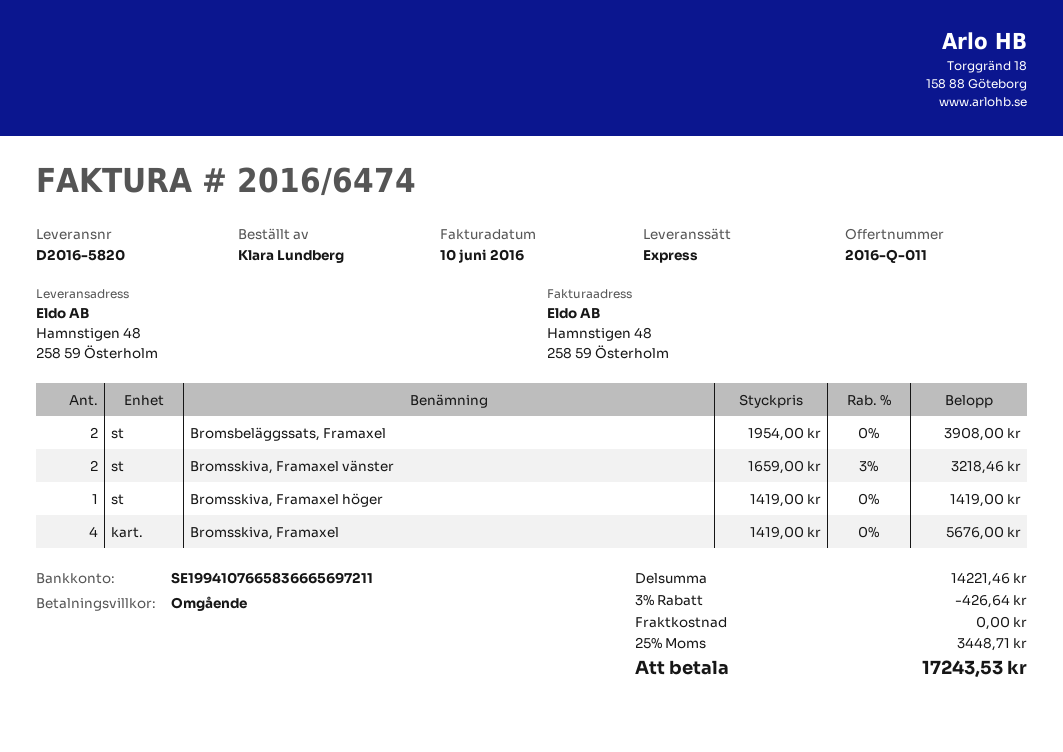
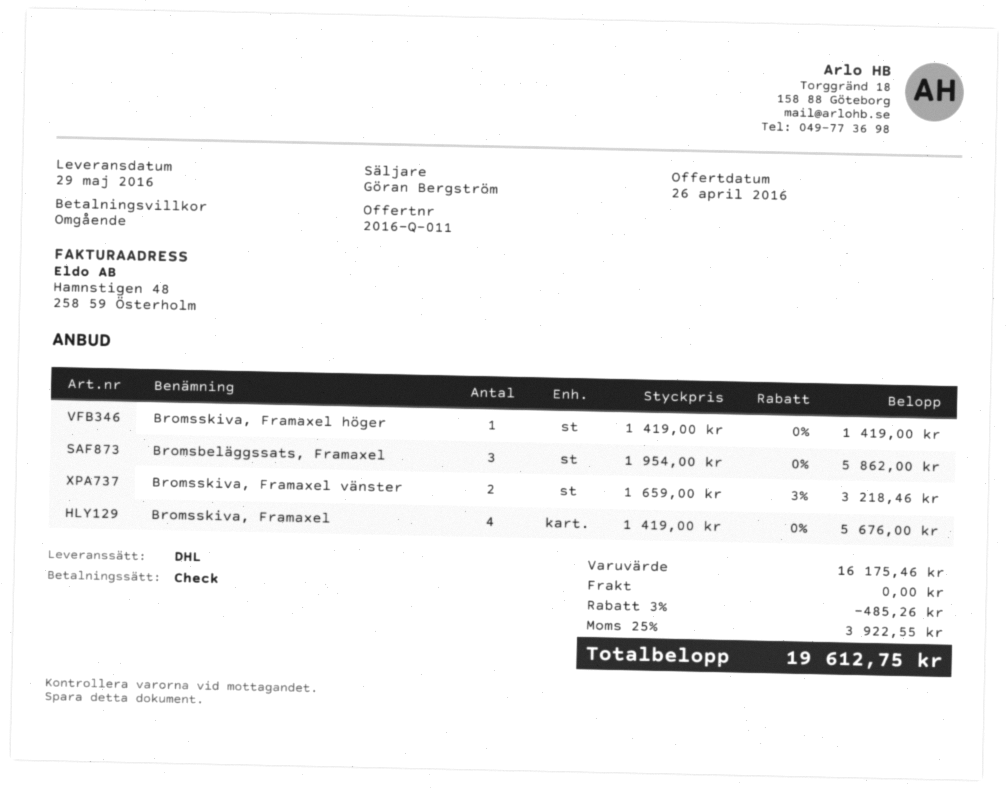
shipping method: express -> DHL
Bromsbeläggssats, Framaxel: 2 x 1954.00 = 3908.00 -> 3 x 1954.00 = 5862.00
subtotal: 14221.46 -> 16175.46
discount: 3% = 426.64 -> 3% = 485.26
tax: 25% = 3448.71 -> 25% = 3922.55
total: 17243.53 -> 19612.75

